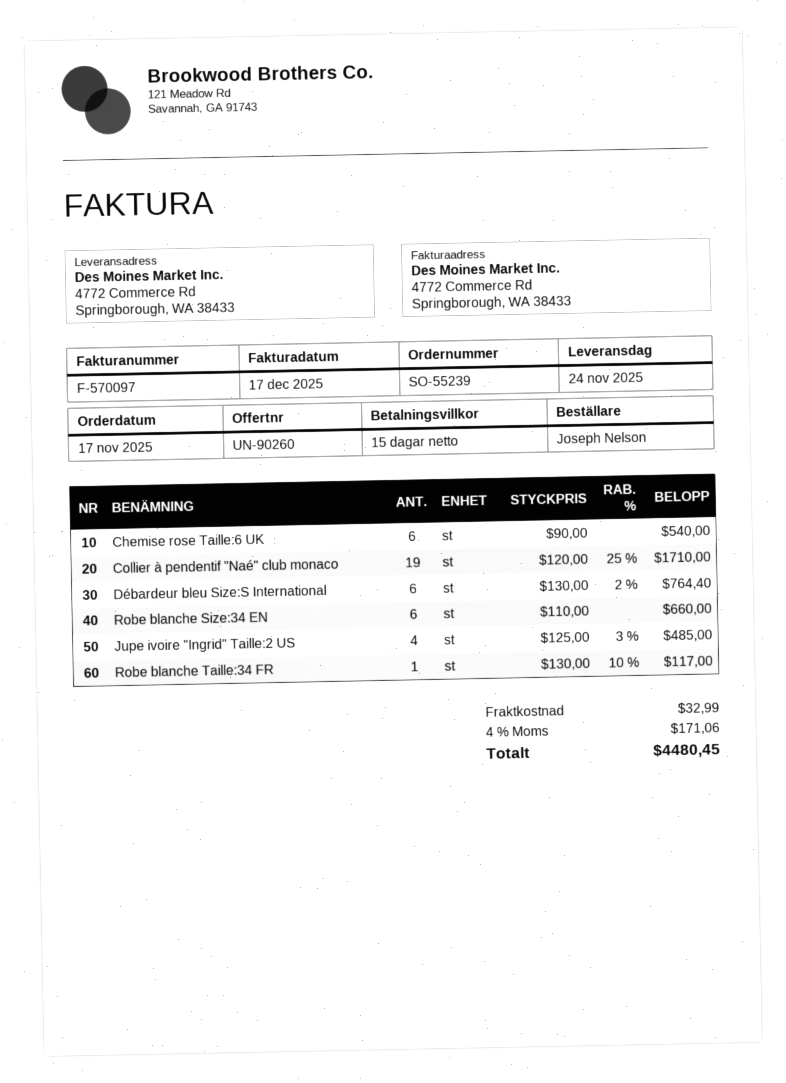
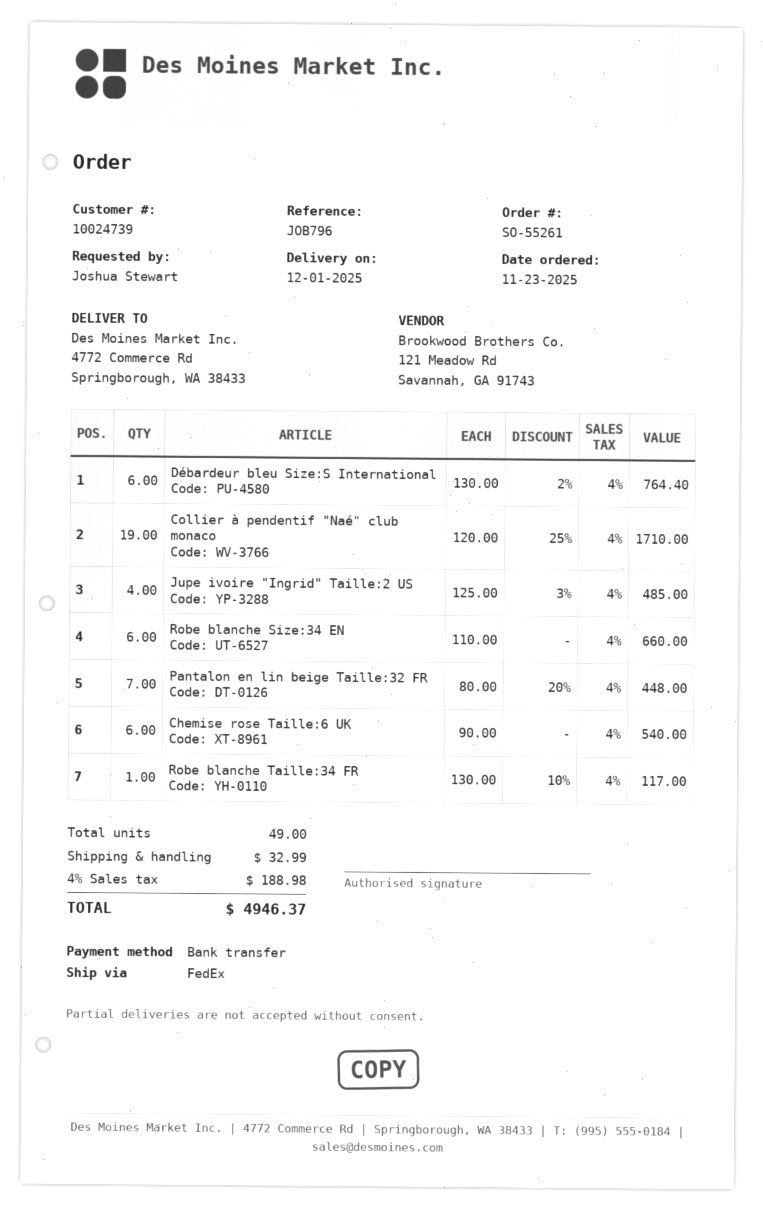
order number: SO-55239 -> SO-55261
order date: 2025-11-17 -> 2025-11-23
delivery date: 2025-11-24 -> 2025-12-01
ordered by: Joseph Nelson -> Joshua Stewart
Pantalon en lin beige Taille:32 FR: none -> 7 x 80.00 - 20% = 448.00
tax: 4% = 171.06 -> 4% = 188.98
total: 4480.45 -> 4946.37

